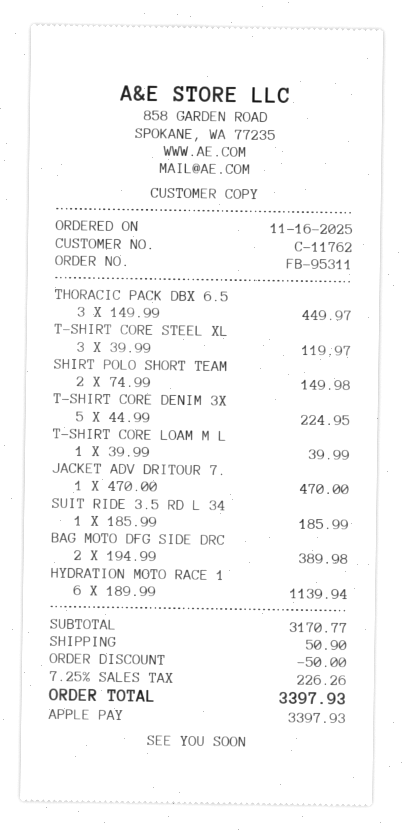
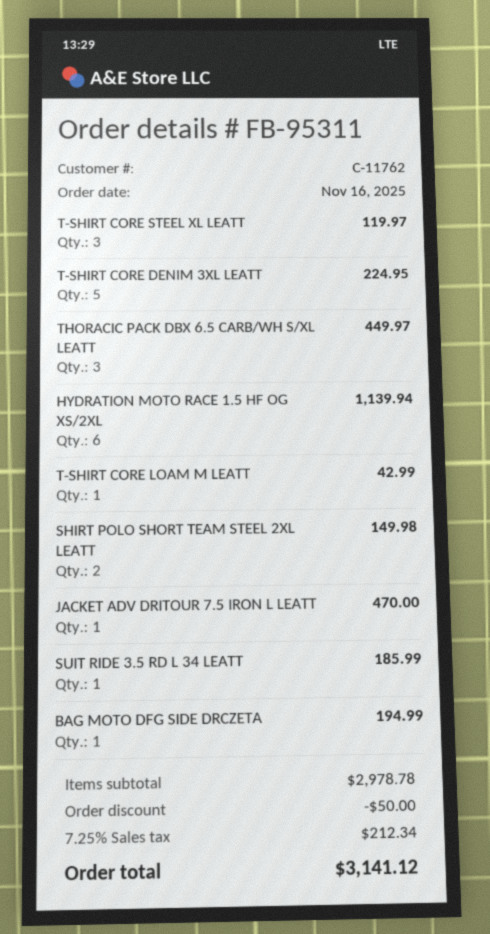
T-SHIRT CORE LOAM M L: 1 for 39.99 -> 1 for 42.99
BAG MOTO DFG SIDE DRC: 2 for 389.98 -> 1 for 194.99
subtotal: 3170.77 -> 2978.78
shipping: 50.90 -> none
tax: 7.25% = 226.26 -> 7.25% = 212.34
total: 3397.93 -> 3141.12

